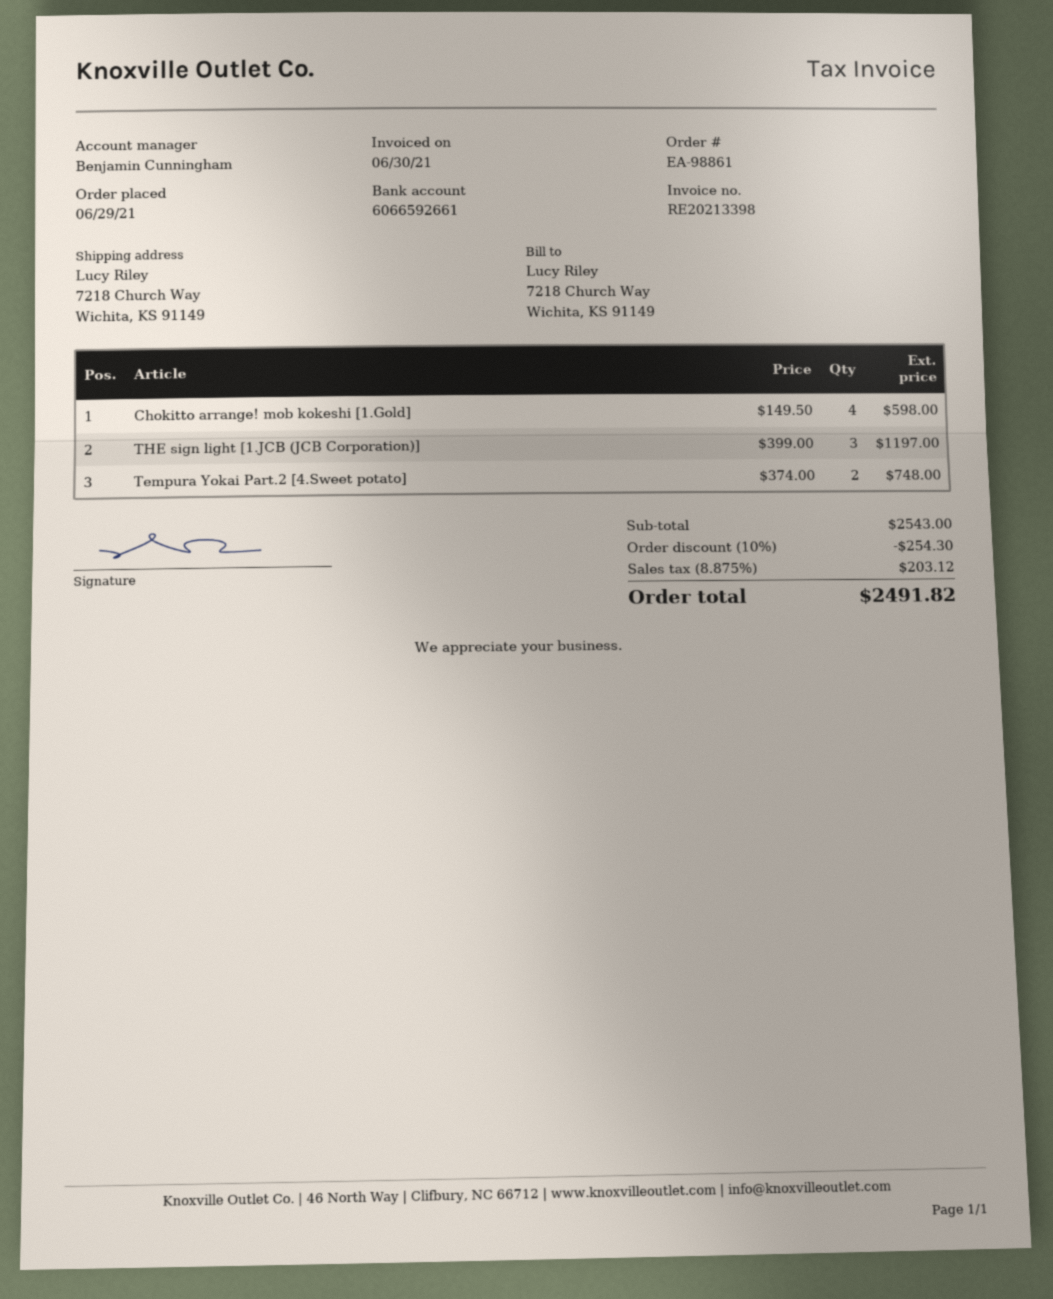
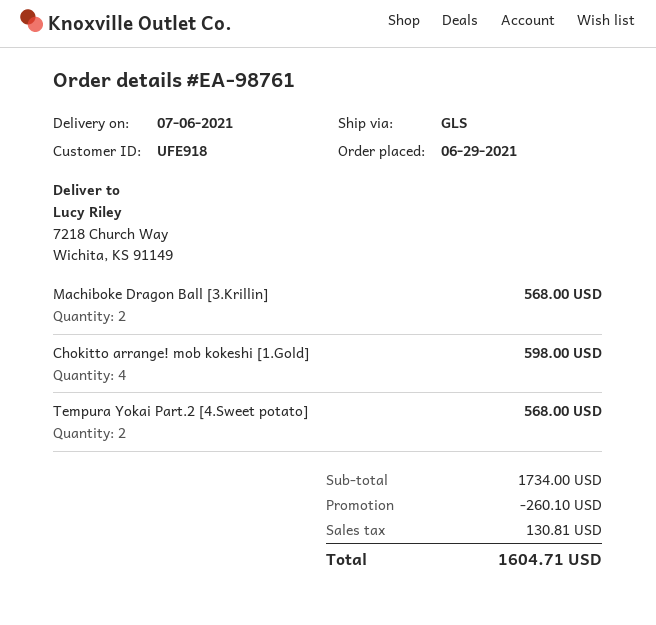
order number: EA-98861 -> EA-98761
THE sign light [1.JCB (JCB Corporation)]: 3 for 1197.00 -> none
Tempura Yokai Part.2 [4.Sweet potato]: 2 for 748.00 -> 2 for 568.00
Machiboke Dragon Ball [3.Krillin]: none -> 2 for 568.00
subtotal: 2543.00 -> 1734.00
discount: 254.30 -> 260.10
tax: 203.12 -> 130.81
total: 2491.82 -> 1604.71

